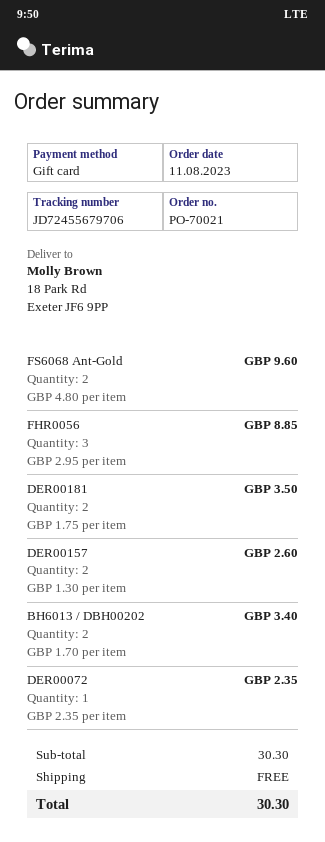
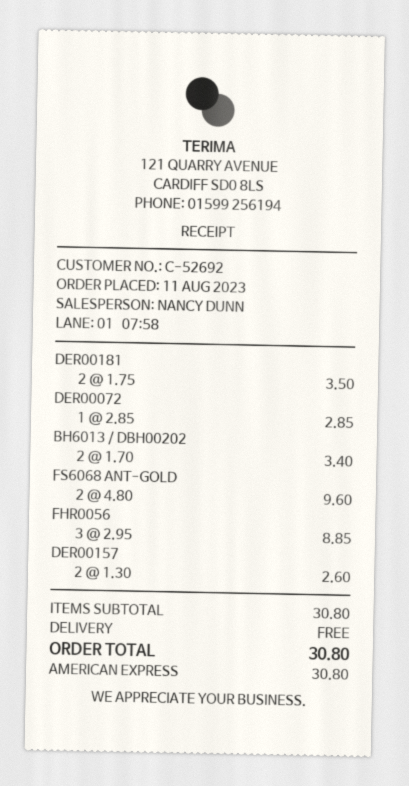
payment method: gift card -> American Express
DER00072: 1 x 2.35 = 2.35 -> 1 x 2.85 = 2.85
subtotal: 30.30 -> 30.80
total: 30.30 -> 30.80

